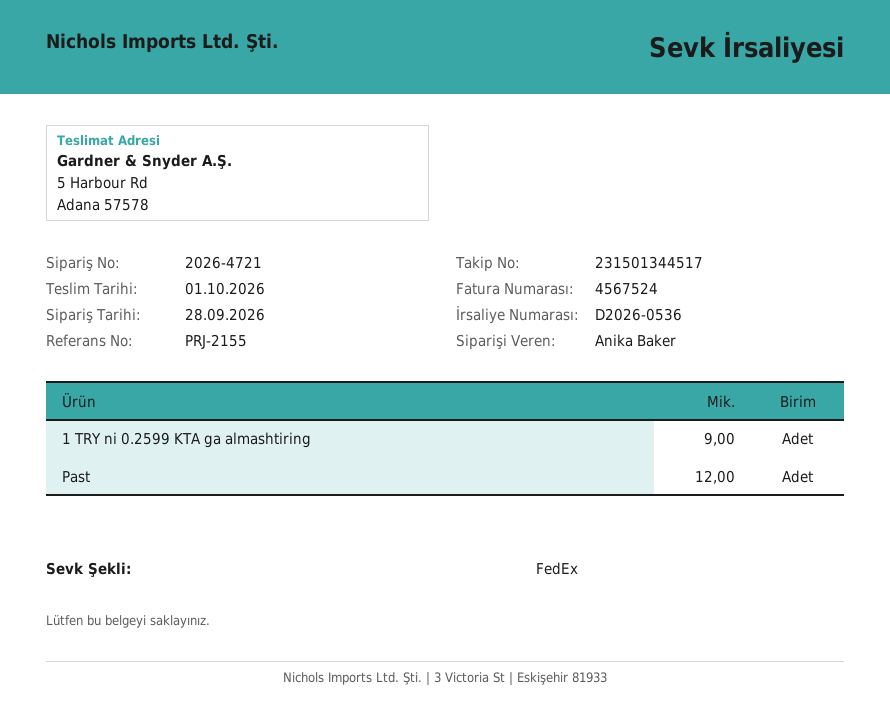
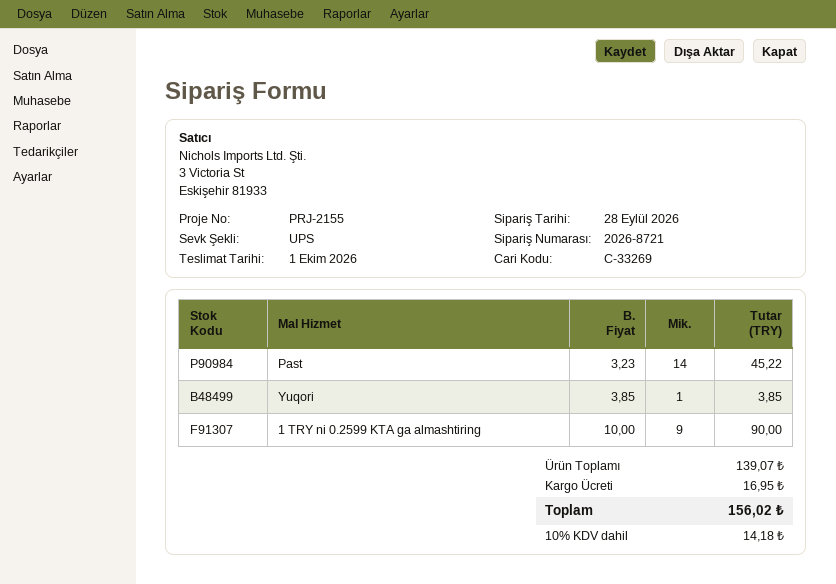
order number: 2026-4721 -> 2026-8721
shipping method: FedEx -> UPS
Past: 12 -> 14
Yuqori: none -> 1

